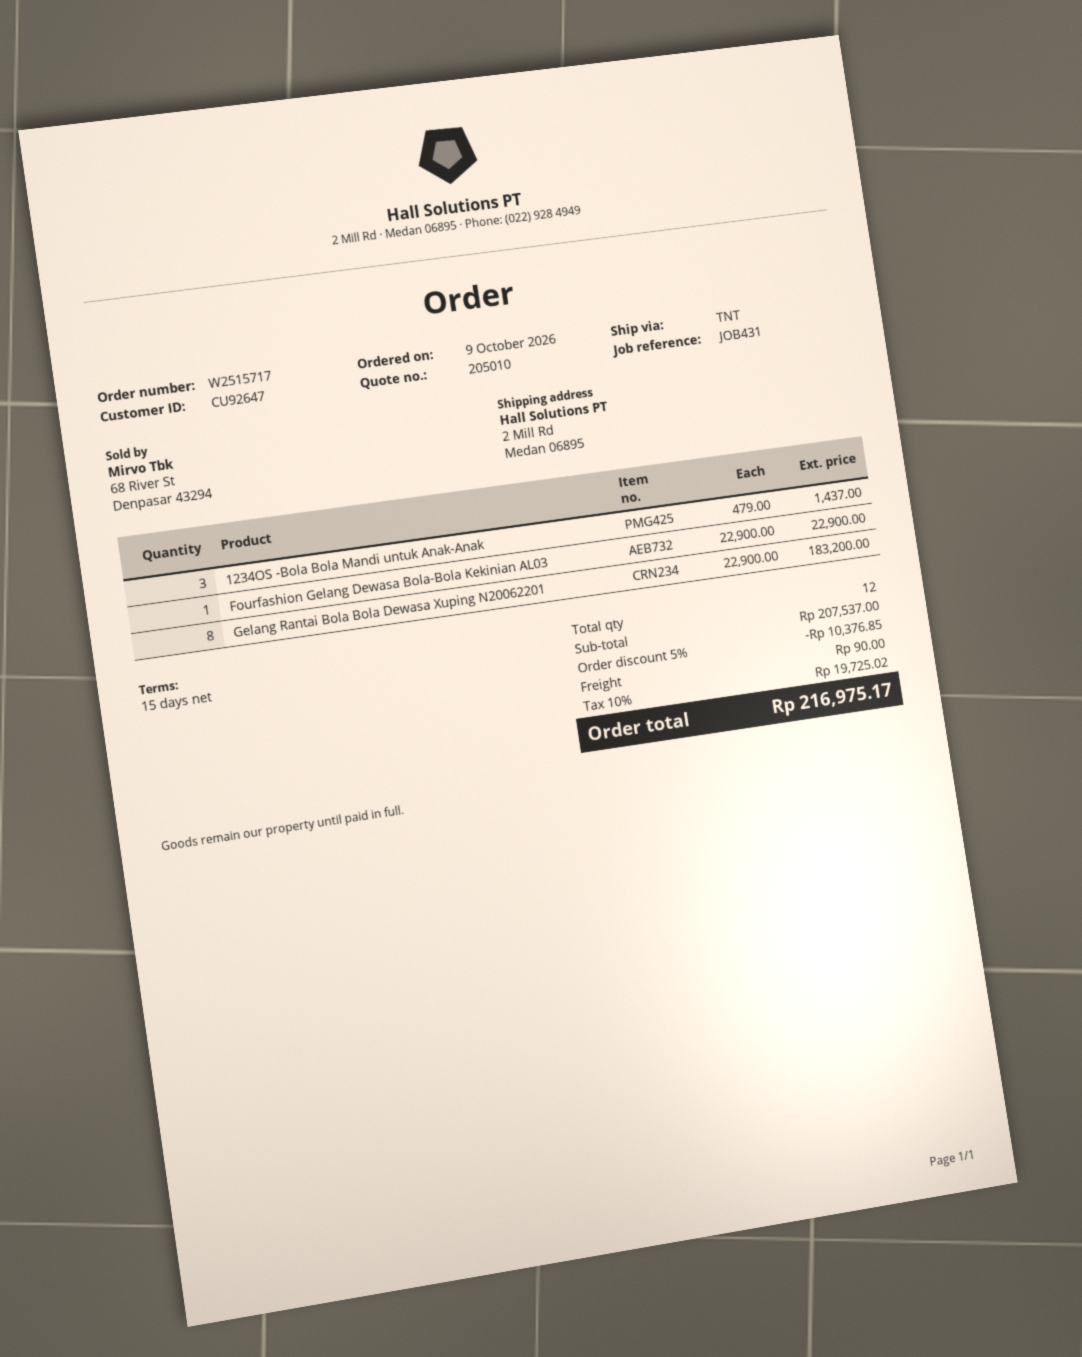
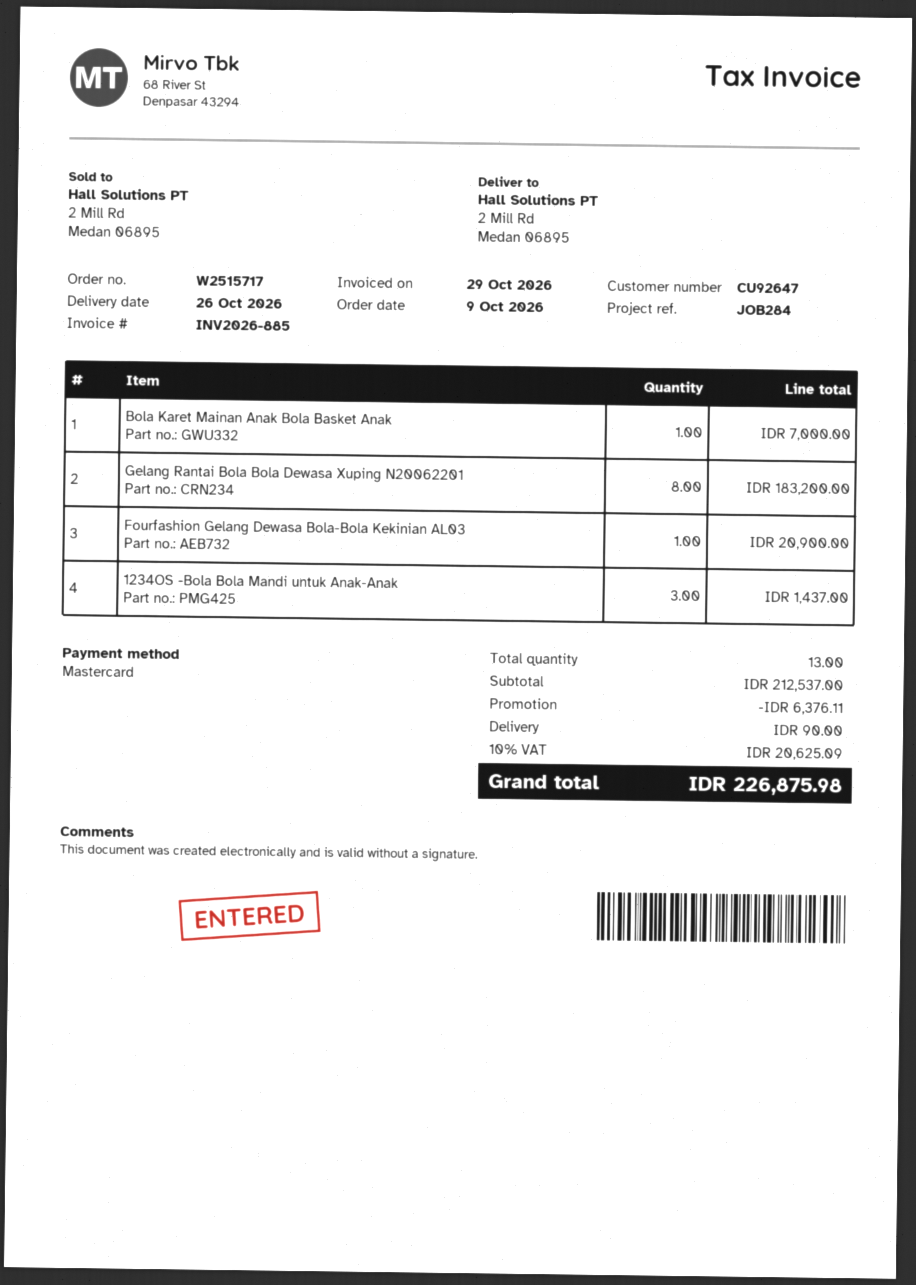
reference: JOB431 -> JOB284
Fourfashion Gelang Dewasa Bola-Bola Kekinian AL03: 1 for 22900.00 -> 1 for 20900.00
Bola Karet Mainan Anak Bola Basket Anak: none -> 1 for 7000.00
total quantity: 12 -> 13
subtotal: 207537.00 -> 212537.00
discount: 10376.85 -> 6376.11
tax: 10% = 19725.02 -> 10% = 20625.09
total: 216975.17 -> 226875.98

